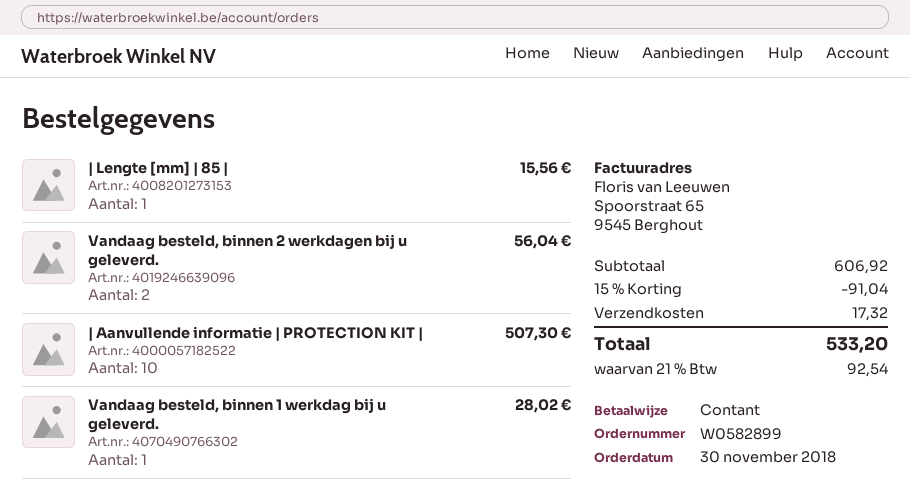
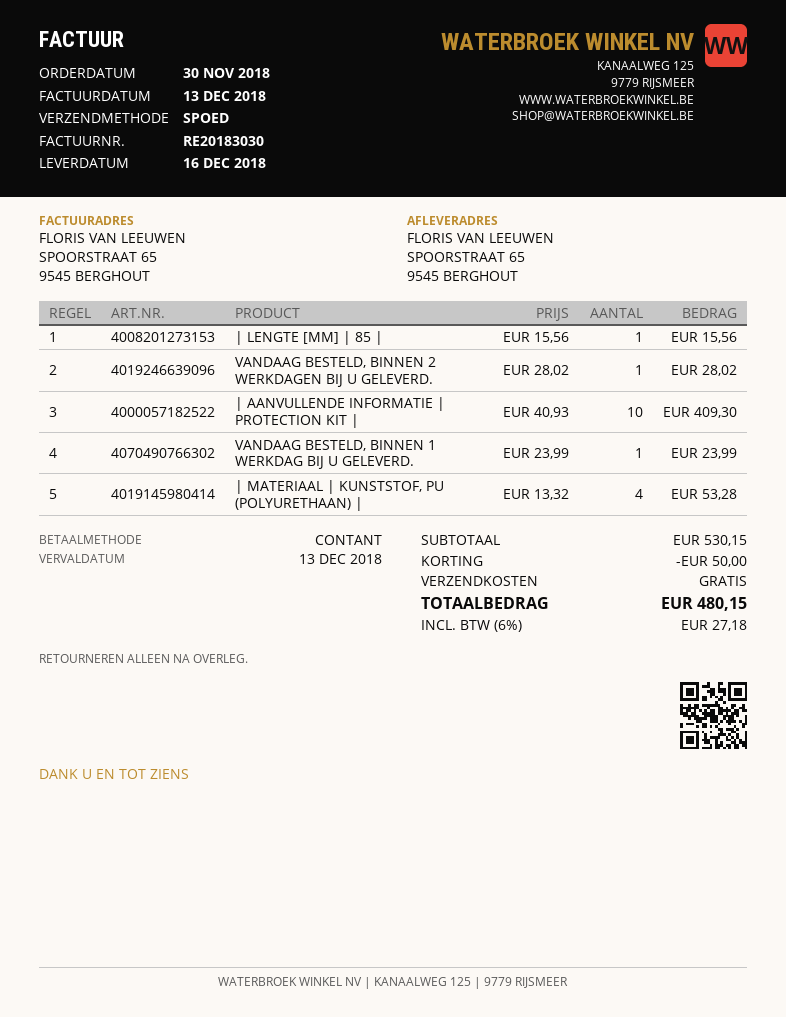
Vandaag besteld, binnen 2 werkdagen bij u geleverd.: 2 for 56.04 -> 1 for 28.02
| Aanvullende informatie | PROTECTION KIT |: 10 for 507.30 -> 10 for 409.30
Vandaag besteld, binnen 1 werkdag bij u geleverd.: 1 for 28.02 -> 1 for 23.99
| MATERIAAL | KUNSTSTOF, PU (POLYURETHAAN) |: none -> 4 for 53.28
subtotal: 606.92 -> 530.15
discount: 91.04 -> 50.00
shipping: 17.32 -> 0.00
tax: 21% = 92.54 -> 6% = 27.18
total: 533.20 -> 480.15

